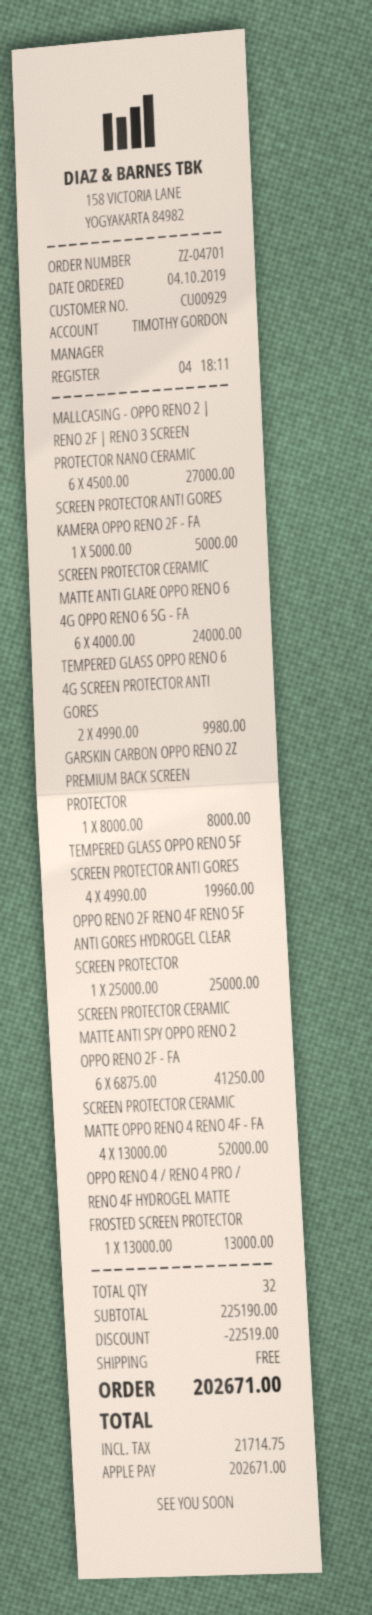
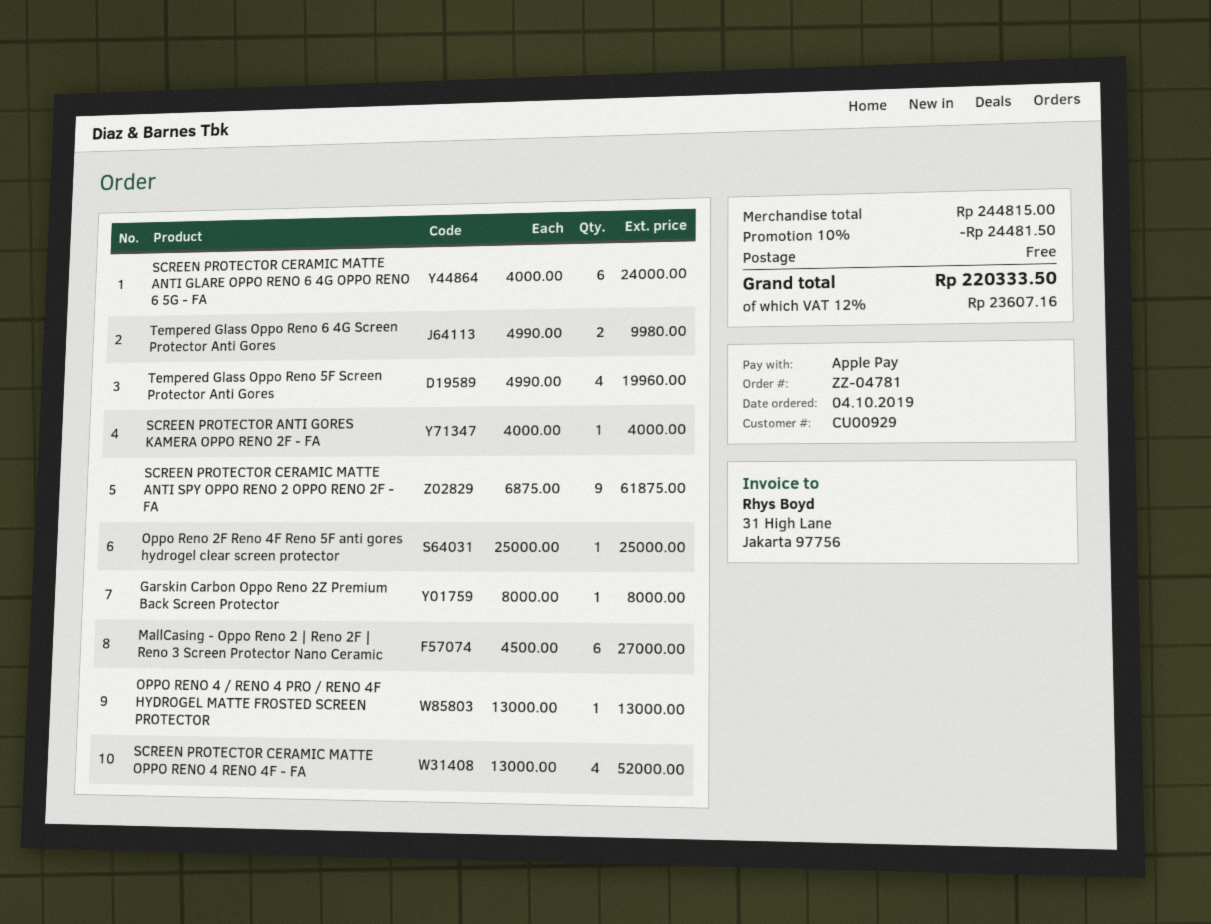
order number: ZZ-04701 -> ZZ-04781
SCREEN PROTECTOR ANTI GORES KAMERA OPPO RENO 2F - FA: 1 x 5000.00 = 5000.00 -> 1 x 4000.00 = 4000.00
SCREEN PROTECTOR CERAMIC MATTE ANTI SPY OPPO RENO 2 OPPO RENO 2F - FA: 6 x 6875.00 = 41250.00 -> 9 x 6875.00 = 61875.00
subtotal: 225190.00 -> 244815.00
discount: 22519.00 -> 24481.50
tax: 21714.75 -> 23607.16
total: 202671.00 -> 220333.50

